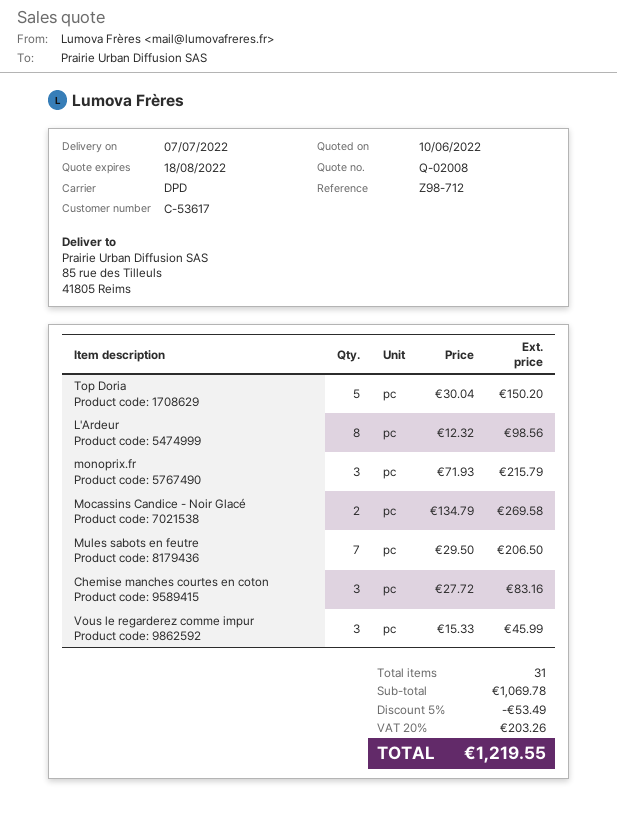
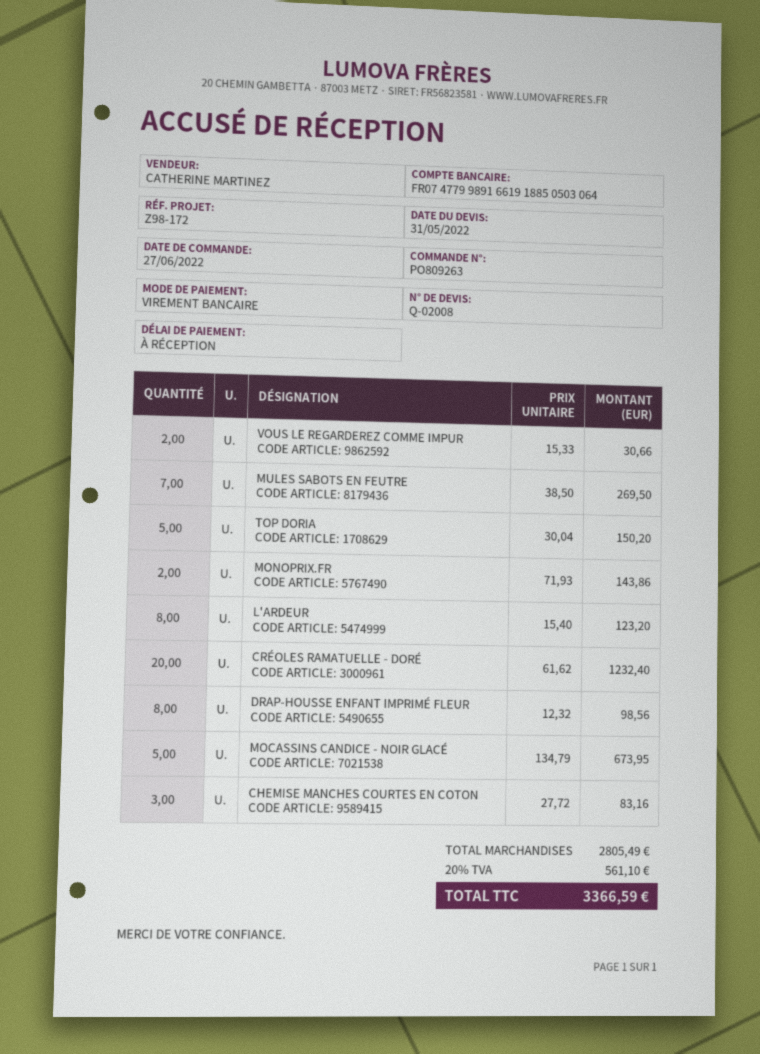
quote date: 2022-06-10 -> 2022-05-31
reference: Z98-712 -> Z98-172
L'Ardeur: 8 x 12.32 = 98.56 -> 8 x 15.40 = 123.20
monoprix.fr: 3 x 71.93 = 215.79 -> 2 x 71.93 = 143.86
Mocassins Candice - Noir Glacé: 2 x 134.79 = 269.58 -> 5 x 134.79 = 673.95
Mules sabots en feutre: 7 x 29.50 = 206.50 -> 7 x 38.50 = 269.50
Vous le regarderez comme impur: 3 x 15.33 = 45.99 -> 2 x 15.33 = 30.66
CRÉOLES RAMATUELLE - DORÉ: none -> 20 x 61.62 = 1232.40
DRAP-HOUSSE ENFANT IMPRIMÉ FLEUR: none -> 8 x 12.32 = 98.56
subtotal: 1069.78 -> 2805.49
discount: 5% = 53.49 -> none
tax: 20% = 203.26 -> 20% = 561.10
total: 1219.55 -> 3366.59

